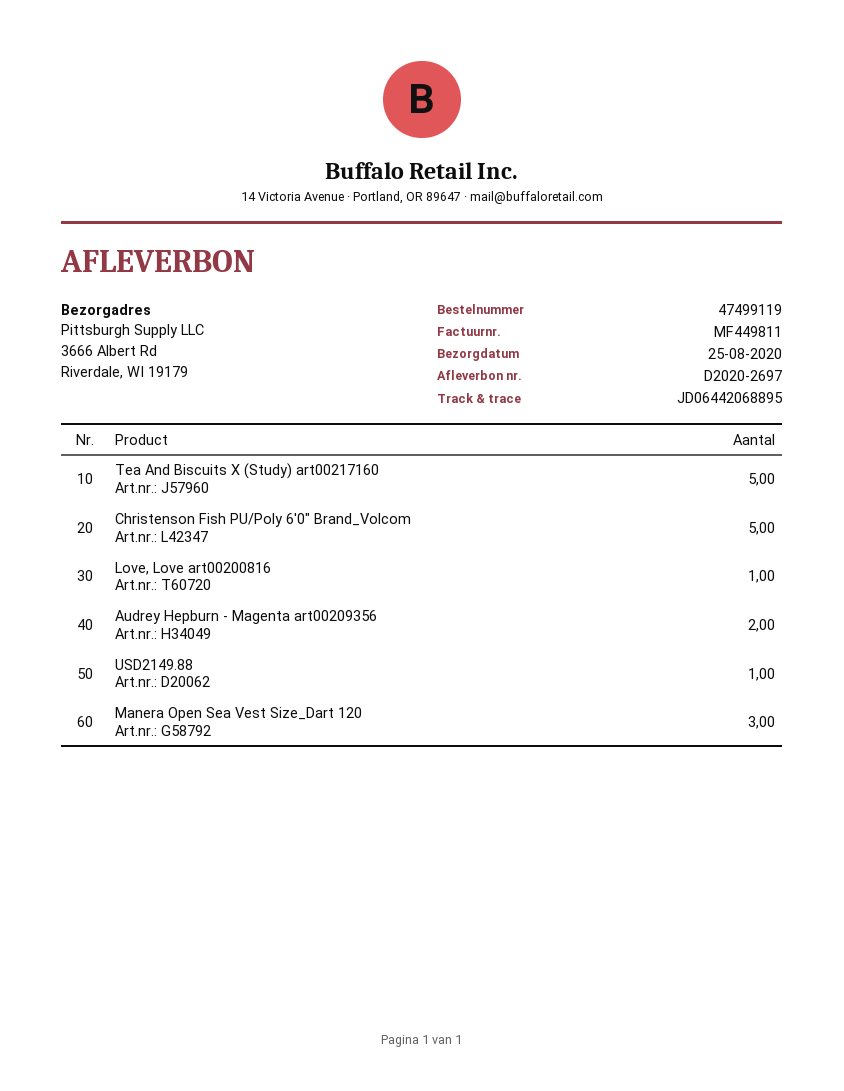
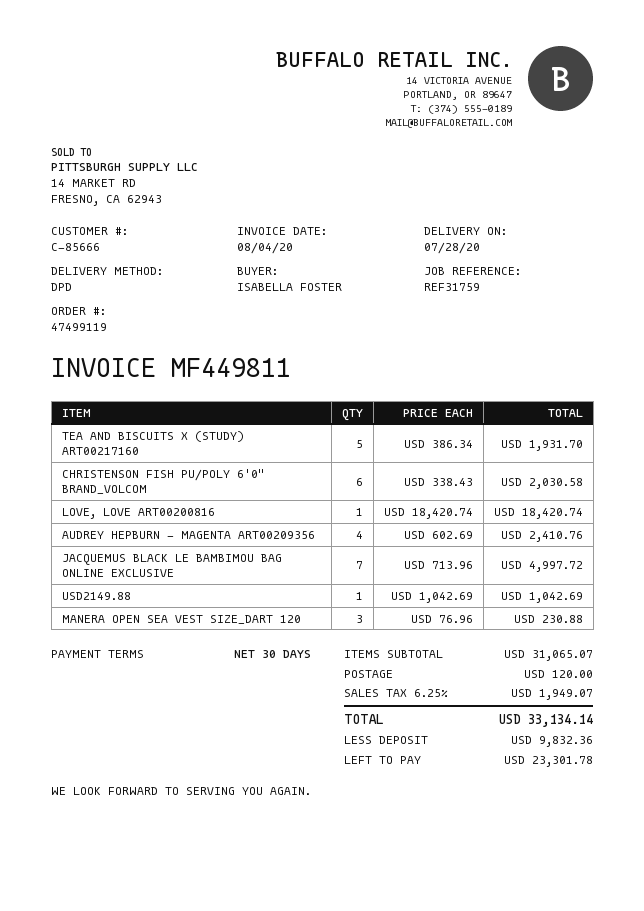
delivery date: 2020-08-25 -> 2020-07-28
Christenson Fish PU/Poly 6'0" Brand_Volcom: 5 -> 6
Audrey Hepburn - Magenta art00209356: 2 -> 4
JACQUEMUS BLACK LE BAMBIMOU BAG ONLINE EXCLUSIVE: none -> 7

